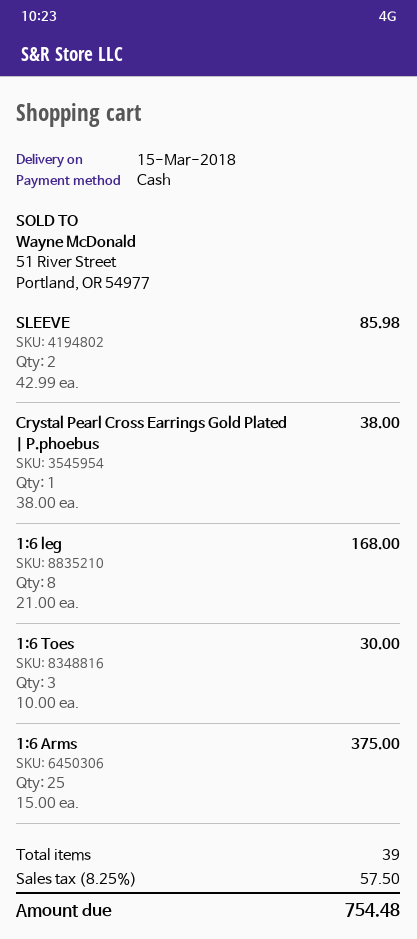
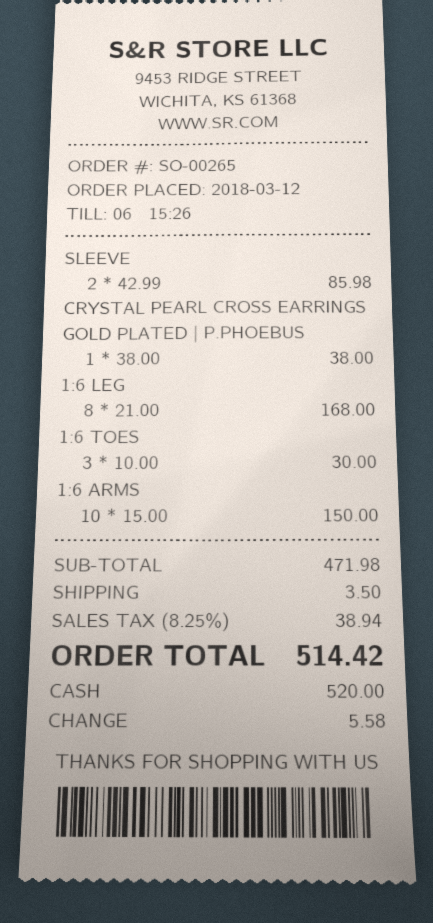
1:6 Arms: 25 x 15.00 = 375.00 -> 10 x 15.00 = 150.00
shipping: none -> 3.50
tax: 8.25% = 57.50 -> 8.25% = 38.94
total: 754.48 -> 514.42

